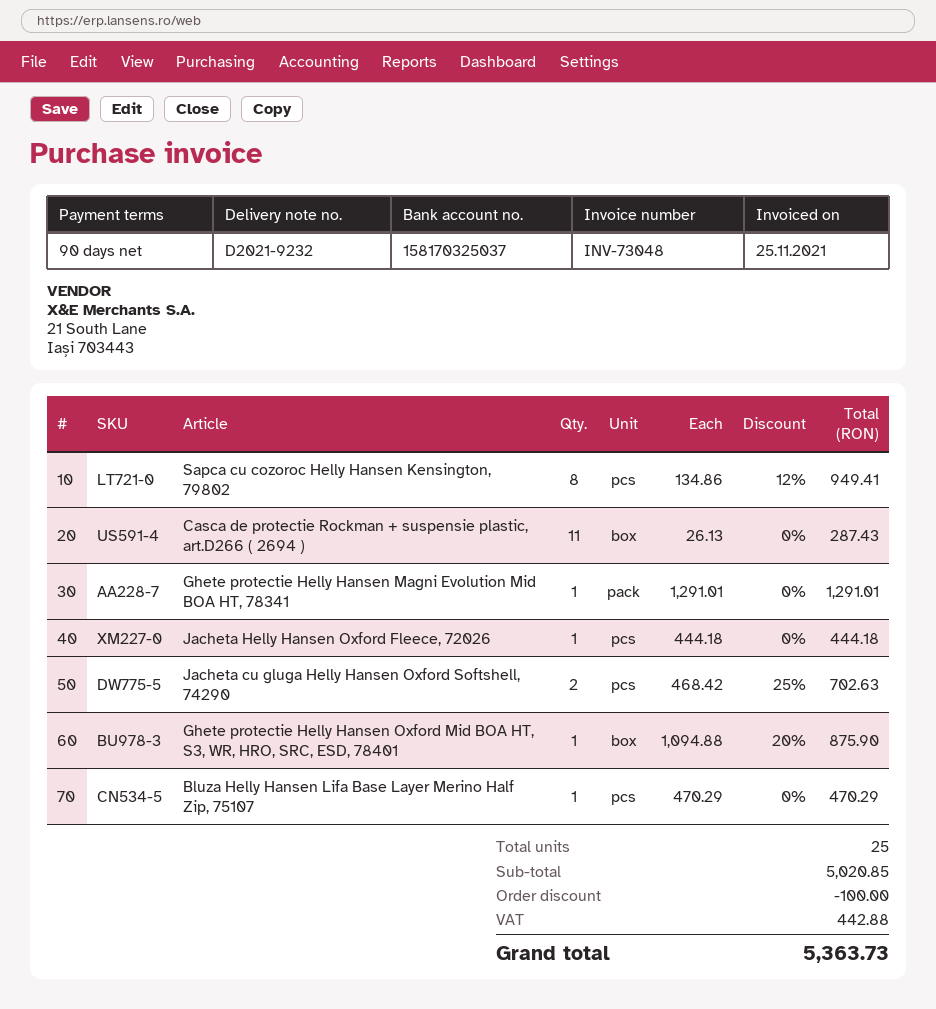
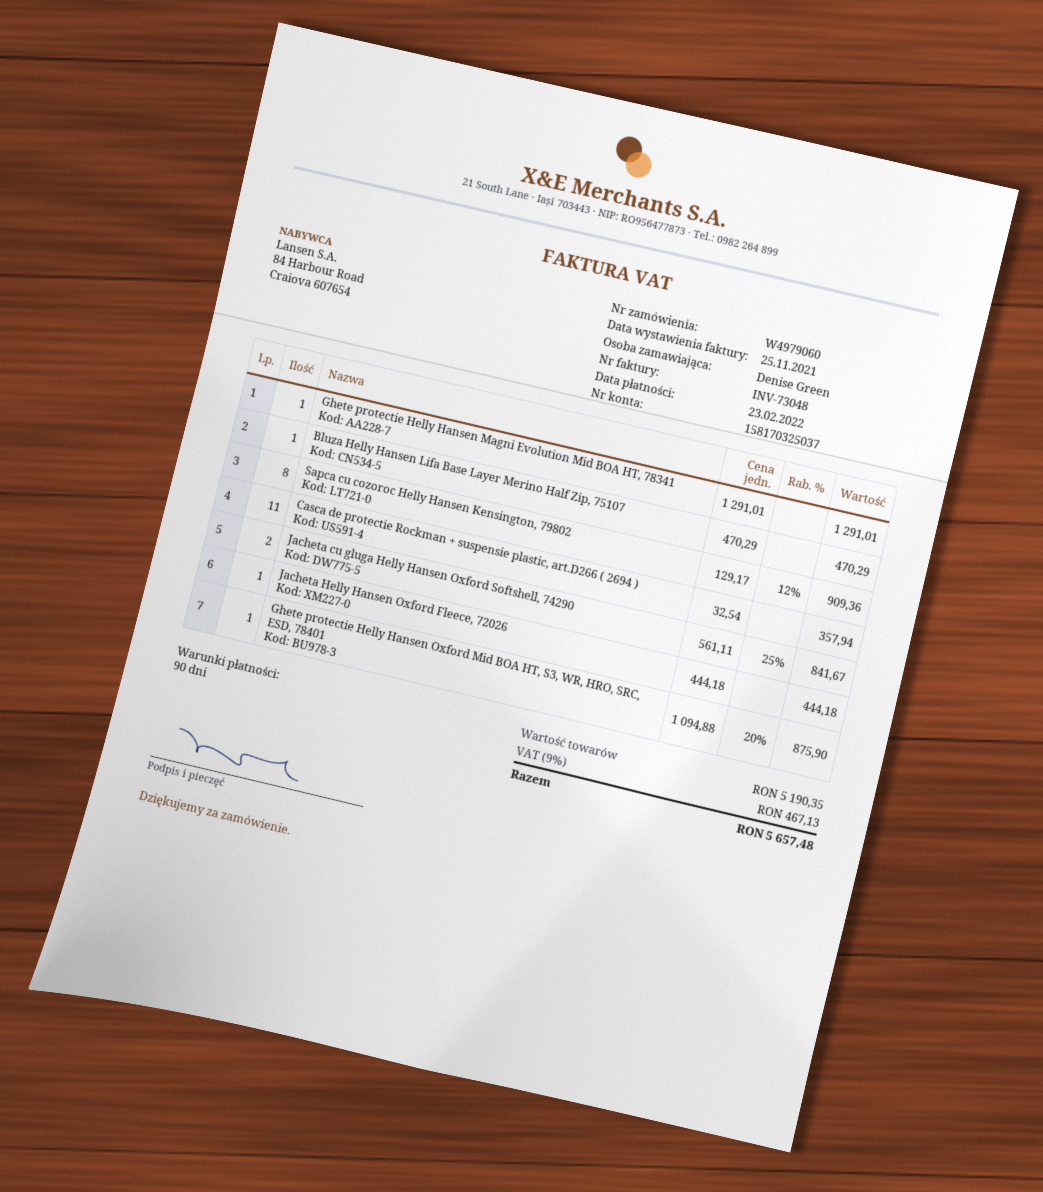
Sapca cu cozoroc Helly Hansen Kensington, 79802: 8 x 134.86 - 12% = 949.41 -> 8 x 129.17 - 12% = 909.36
Casca de protectie Rockman + suspensie plastic, art.D266 ( 2694 ): 11 x 26.13 = 287.43 -> 11 x 32.54 = 357.94
Jacheta cu gluga Helly Hansen Oxford Softshell, 74290: 2 x 468.42 - 25% = 702.63 -> 2 x 561.11 - 25% = 841.67
subtotal: 5020.85 -> 5190.35
discount: 100.00 -> none
tax: 442.88 -> 467.13
total: 5363.73 -> 5657.48

